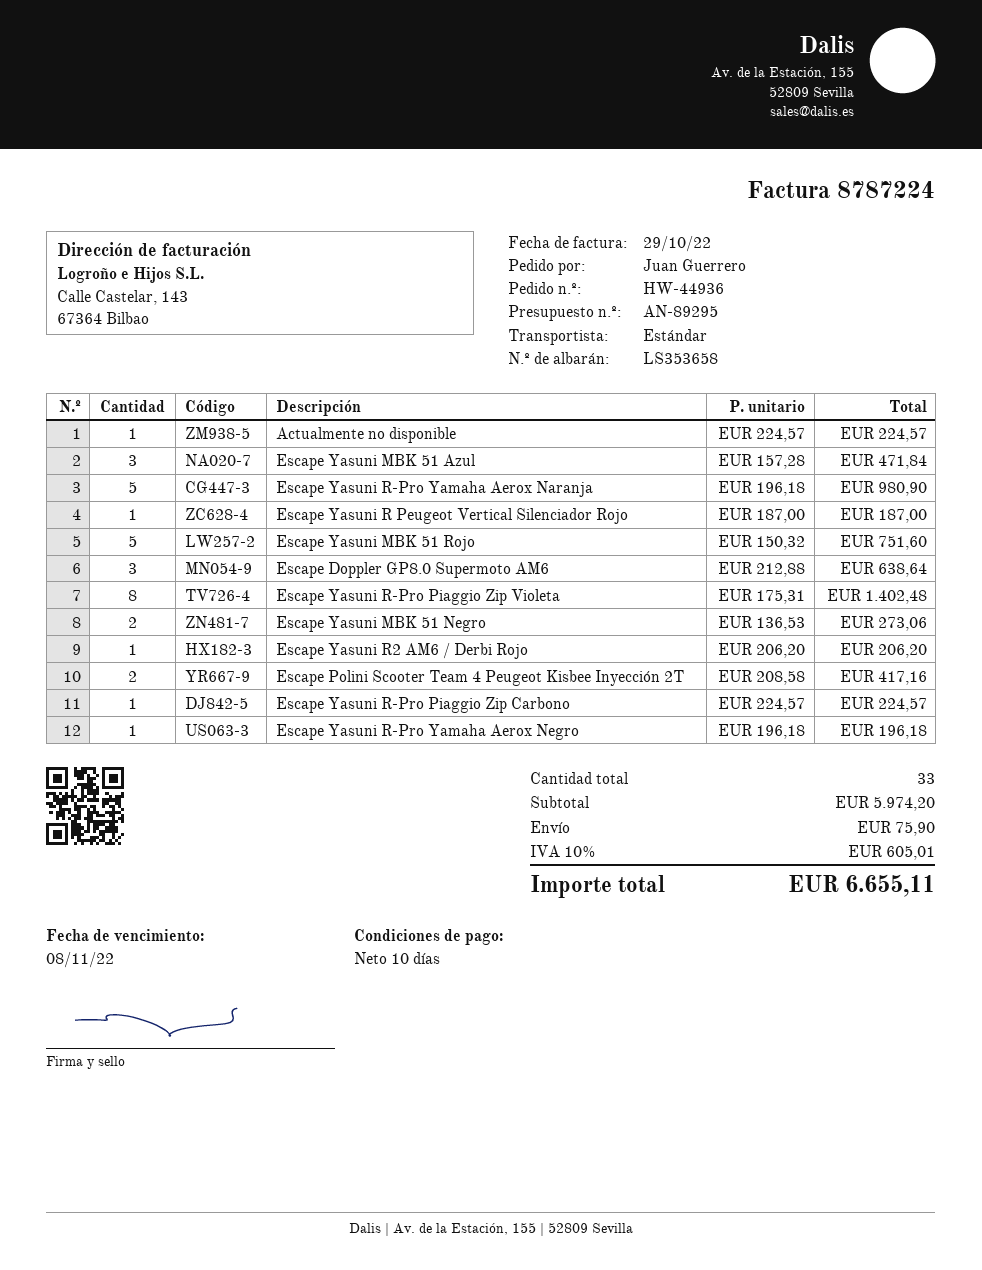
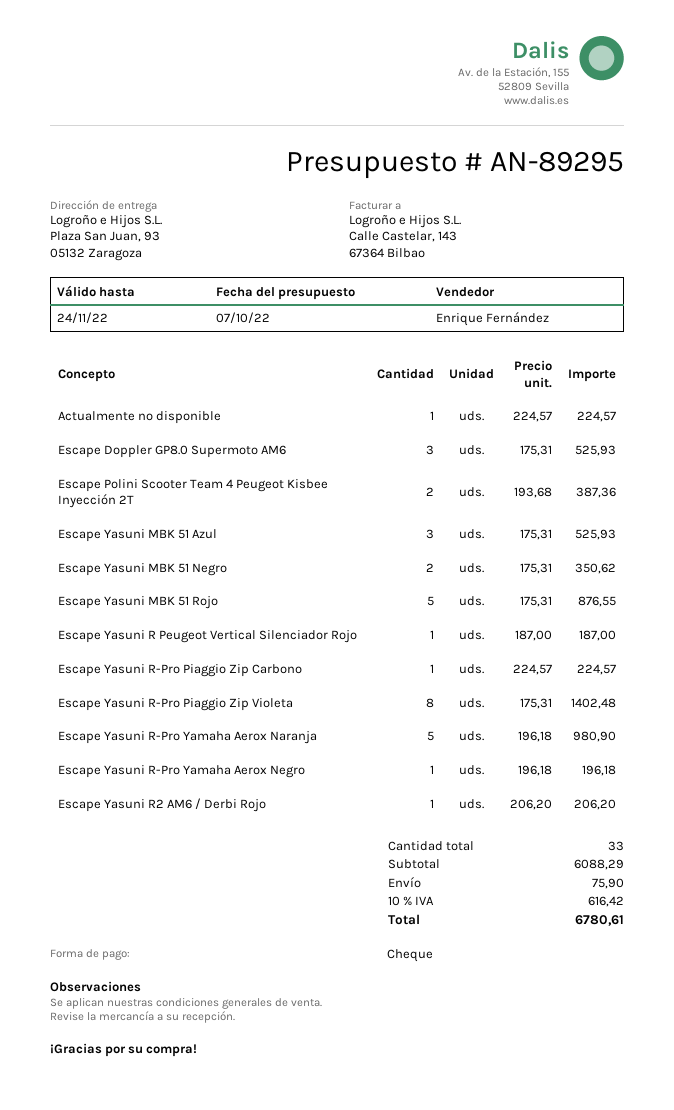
Escape Yasuni MBK 51 Azul: 3 x 157.28 = 471.84 -> 3 x 175.31 = 525.93
Escape Yasuni MBK 51 Rojo: 5 x 150.32 = 751.60 -> 5 x 175.31 = 876.55
Escape Doppler GP8.0 Supermoto AM6: 3 x 212.88 = 638.64 -> 3 x 175.31 = 525.93
Escape Yasuni MBK 51 Negro: 2 x 136.53 = 273.06 -> 2 x 175.31 = 350.62
Escape Polini Scooter Team 4 Peugeot Kisbee Inyección 2T: 2 x 208.58 = 417.16 -> 2 x 193.68 = 387.36
subtotal: 5974.20 -> 6088.29
tax: 10% = 605.01 -> 10% = 616.42
total: 6655.11 -> 6780.61

